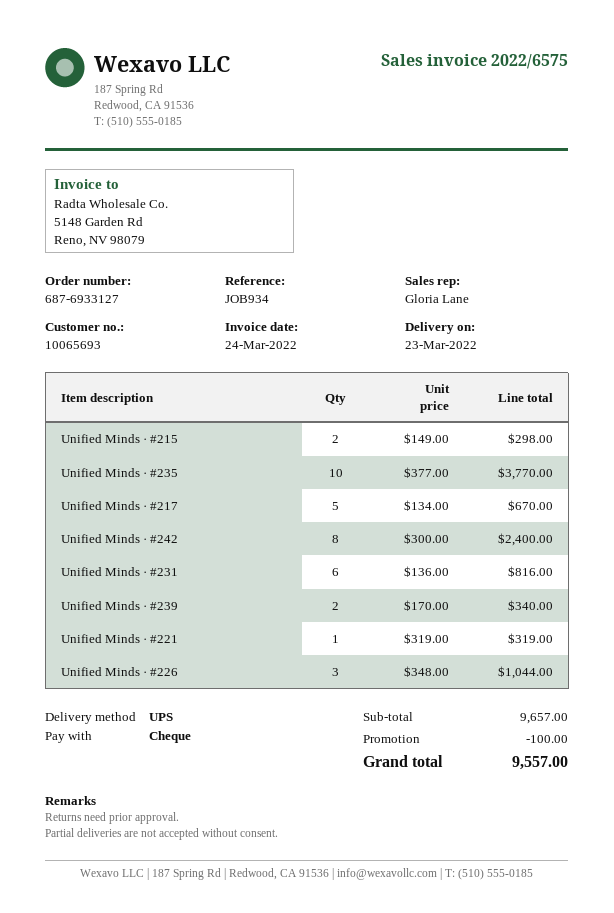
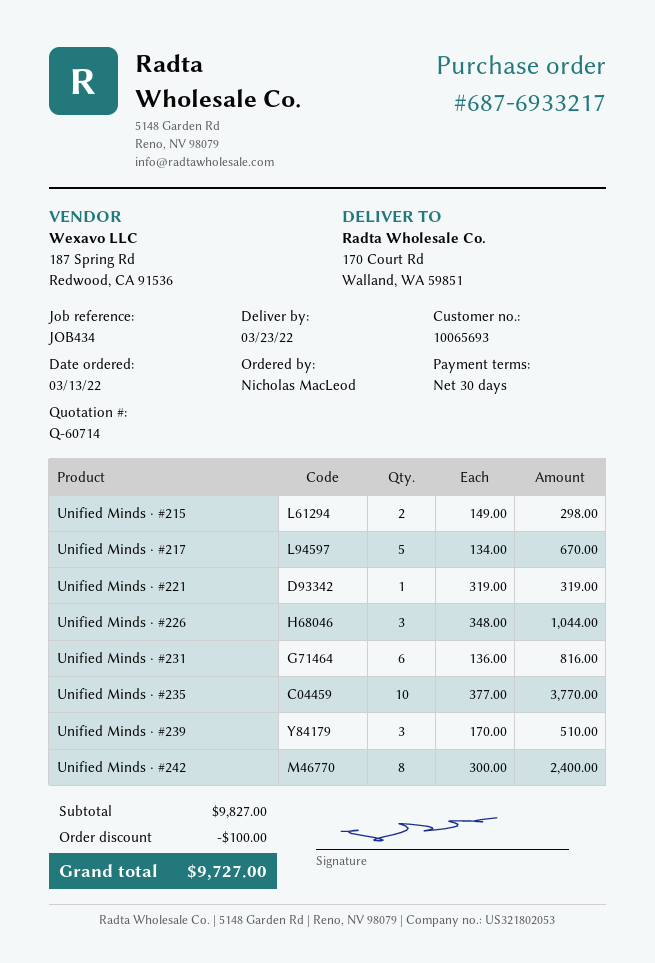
order number: 687-6933127 -> 687-6933217
reference: JOB934 -> JOB434
Unified Minds · #239: 2 x 170.00 = 340.00 -> 3 x 170.00 = 510.00
subtotal: 9657.00 -> 9827.00
total: 9557.00 -> 9727.00

